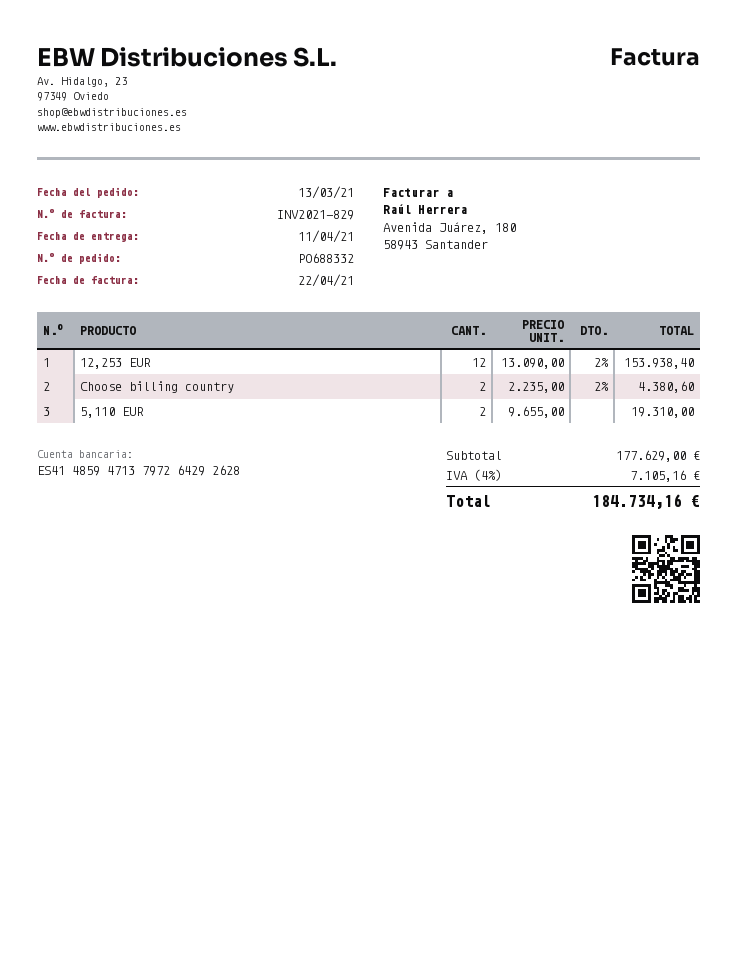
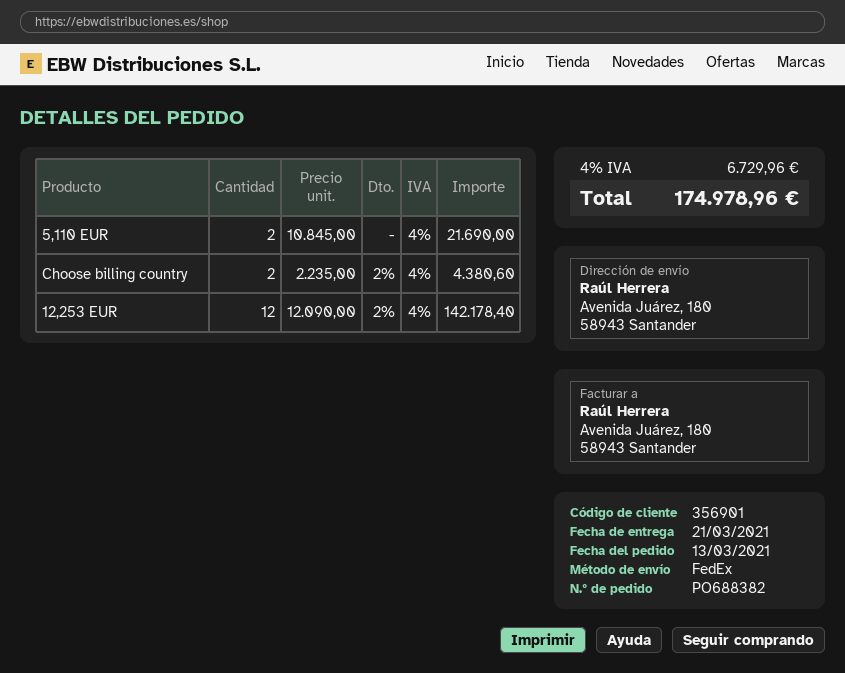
order number: PO688332 -> PO688382
delivery date: 2021-04-11 -> 2021-03-21
12,253 EUR: 12 x 13090.00 - 2% = 153938.40 -> 12 x 12090.00 - 2% = 142178.40
5,110 EUR: 2 x 9655.00 = 19310.00 -> 2 x 10845.00 = 21690.00
tax: 4% = 7105.16 -> 4% = 6729.96
total: 184734.16 -> 174978.96

